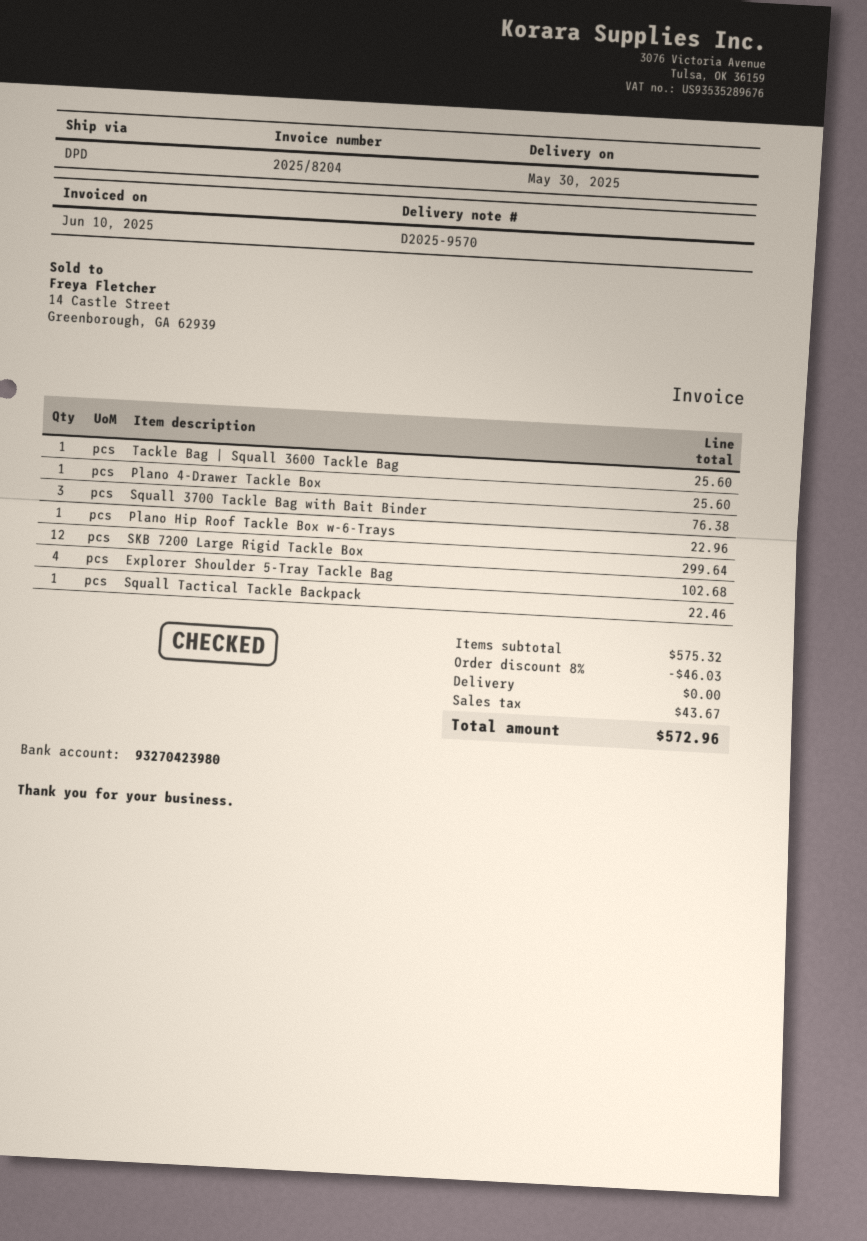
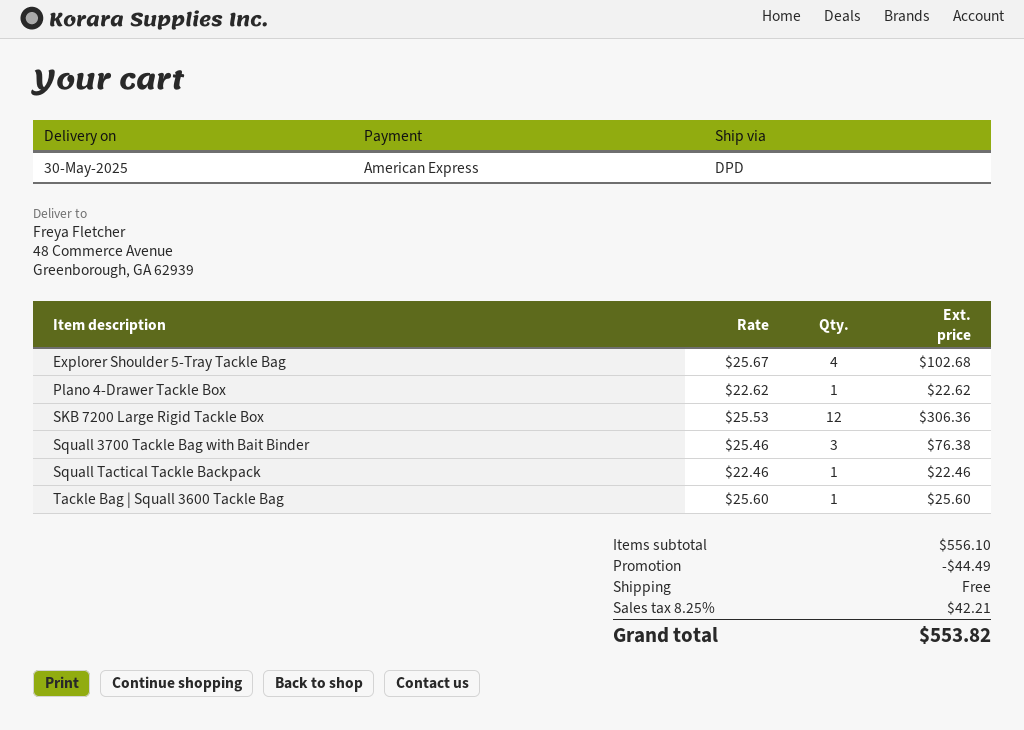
Plano 4-Drawer Tackle Box: 1 for 25.60 -> 1 for 22.62
Plano Hip Roof Tackle Box w-6-Trays: 1 for 22.96 -> none
SKB 7200 Large Rigid Tackle Box: 12 for 299.64 -> 12 for 306.36
subtotal: 575.32 -> 556.10
discount: 46.03 -> 44.49
tax: 43.67 -> 42.21
total: 572.96 -> 553.82

